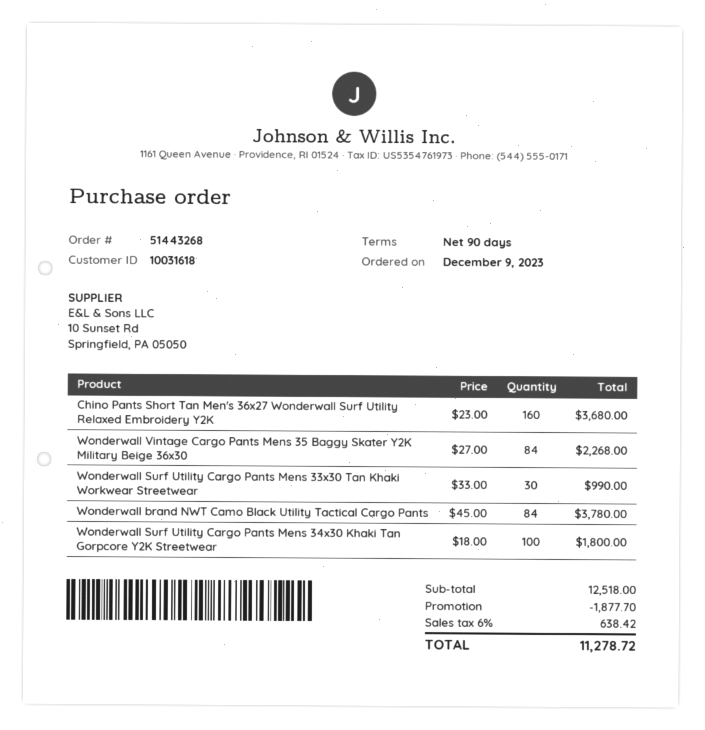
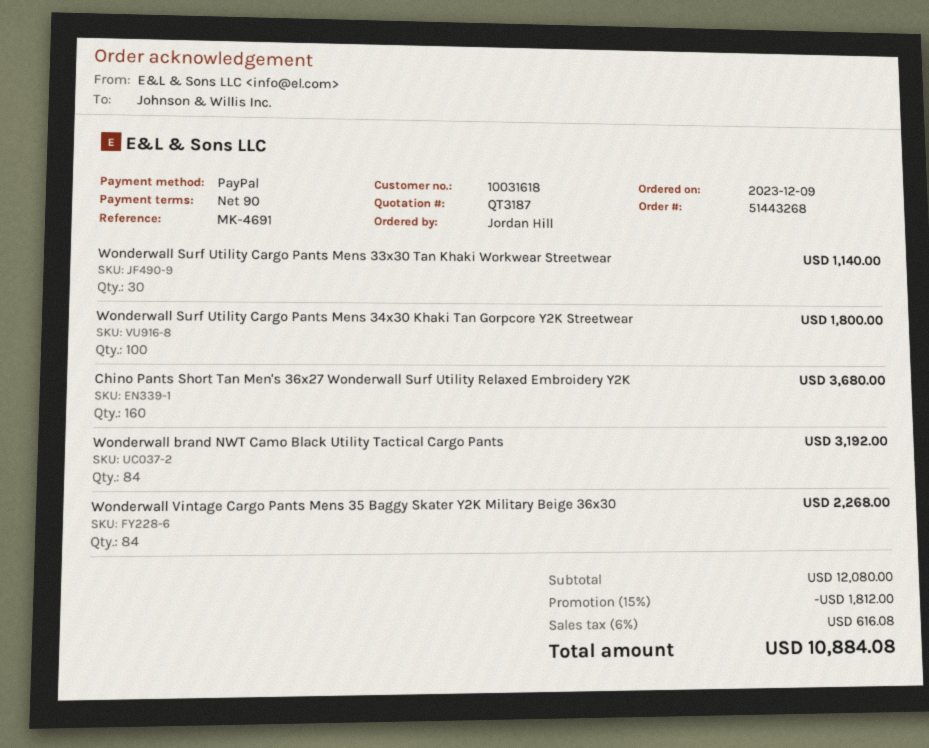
Wonderwall Surf Utility Cargo Pants Mens 33x30 Tan Khaki Workwear Streetwear: 30 for 990.00 -> 30 for 1140.00
Wonderwall brand NWT Camo Black Utility Tactical Cargo Pants: 84 for 3780.00 -> 84 for 3192.00
subtotal: 12518.00 -> 12080.00
discount: 1877.70 -> 1812.00
tax: 6% = 638.42 -> 6% = 616.08
total: 11278.72 -> 10884.08

